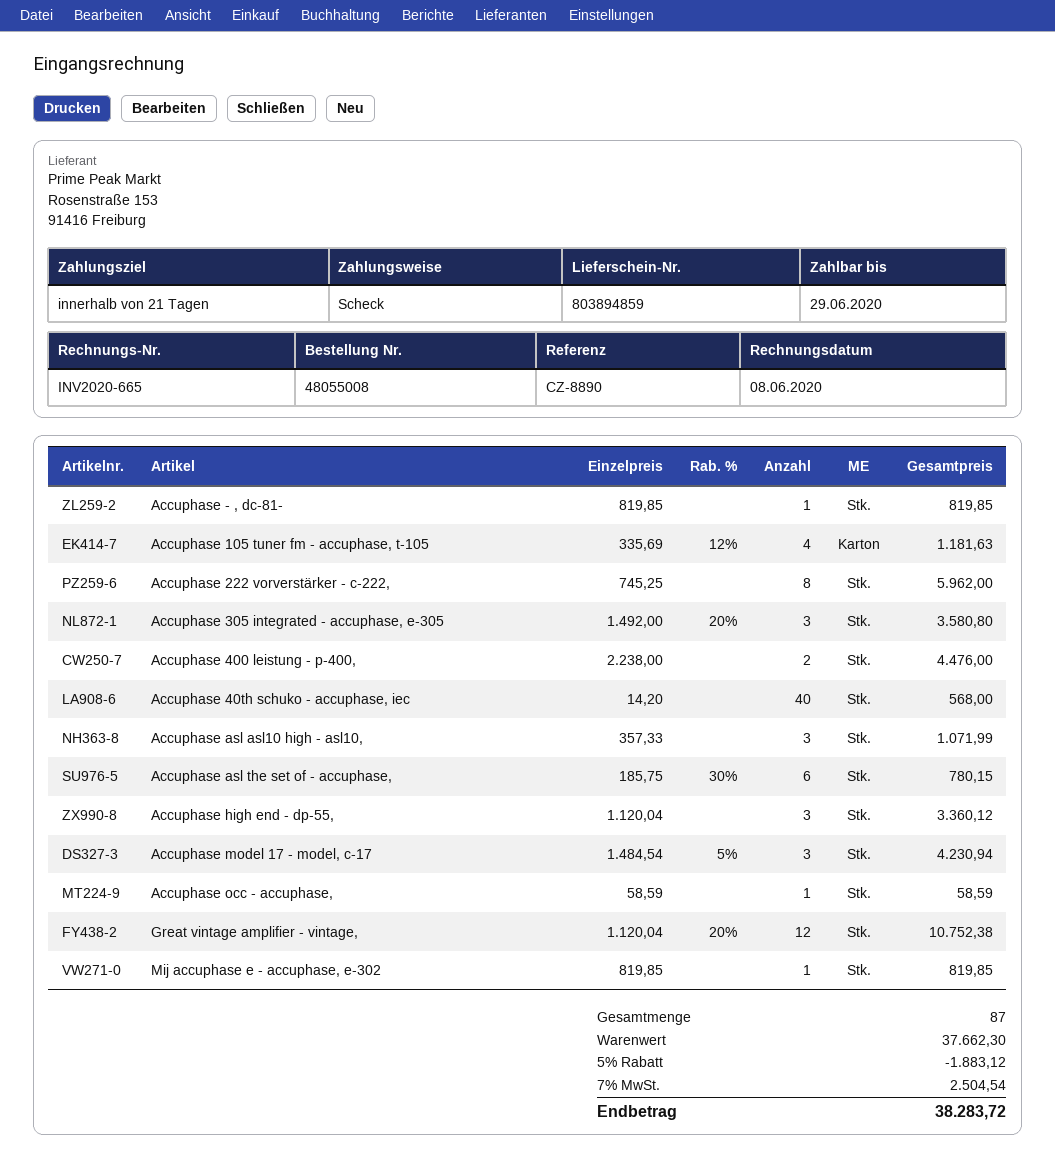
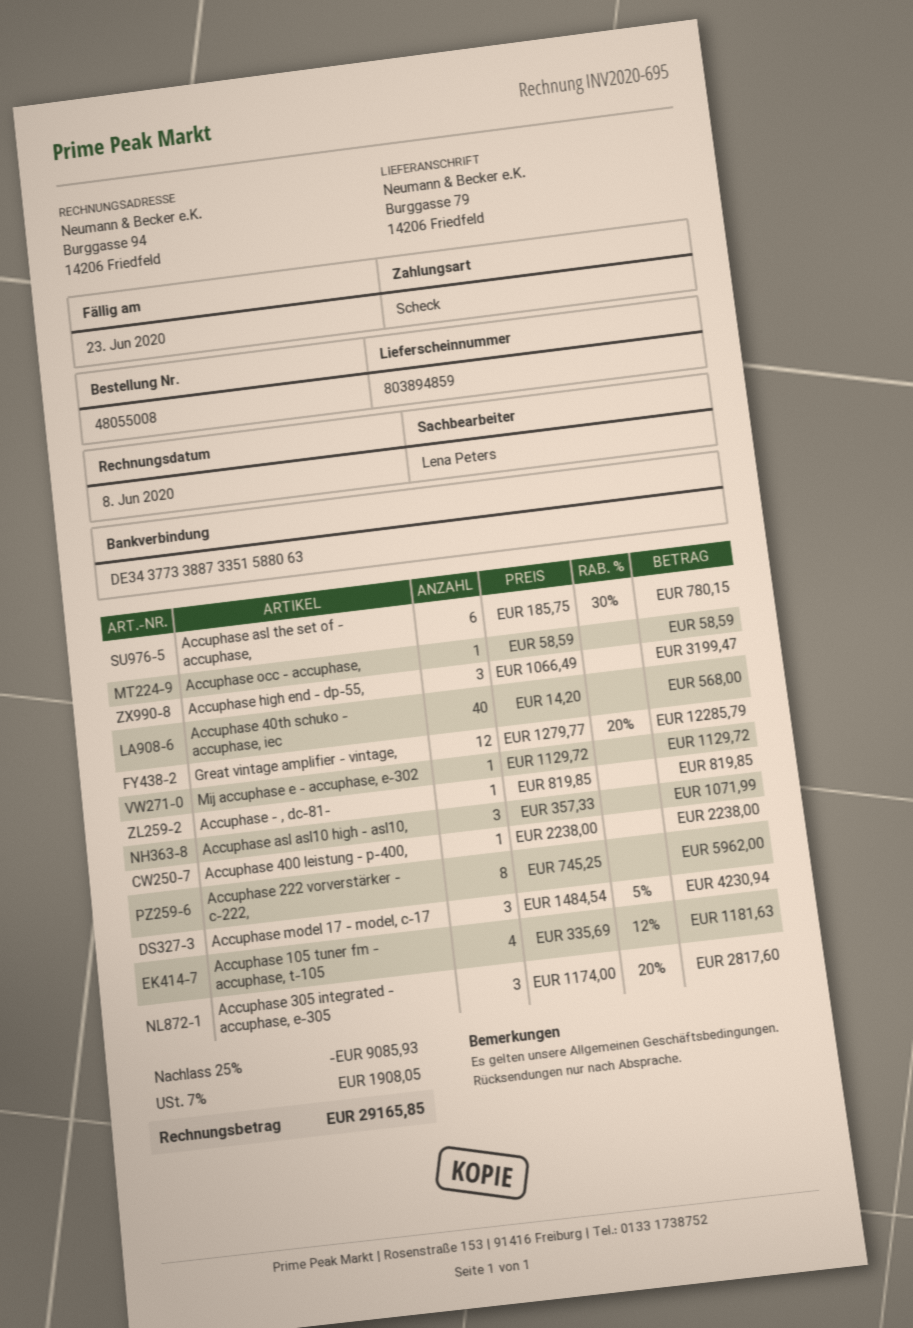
invoice number: INV2020-665 -> INV2020-695
due date: 2020-06-29 -> 2020-06-23
Accuphase 305 integrated - accuphase, e-305: 3 x 1492.00 - 20% = 3580.80 -> 3 x 1174.00 - 20% = 2817.60
Accuphase 400 leistung - p-400,: 2 x 2238.00 = 4476.00 -> 1 x 2238.00 = 2238.00
Accuphase high end - dp-55,: 3 x 1120.04 = 3360.12 -> 3 x 1066.49 = 3199.47
Great vintage amplifier - vintage,: 12 x 1120.04 - 20% = 10752.38 -> 12 x 1279.77 - 20% = 12285.79
Mij accuphase e - accuphase, e-302: 1 x 819.85 = 819.85 -> 1 x 1129.72 = 1129.72
discount: 5% = 1883.12 -> 25% = 9085.93
tax: 7% = 2504.54 -> 7% = 1908.05
total: 38283.72 -> 29165.85

